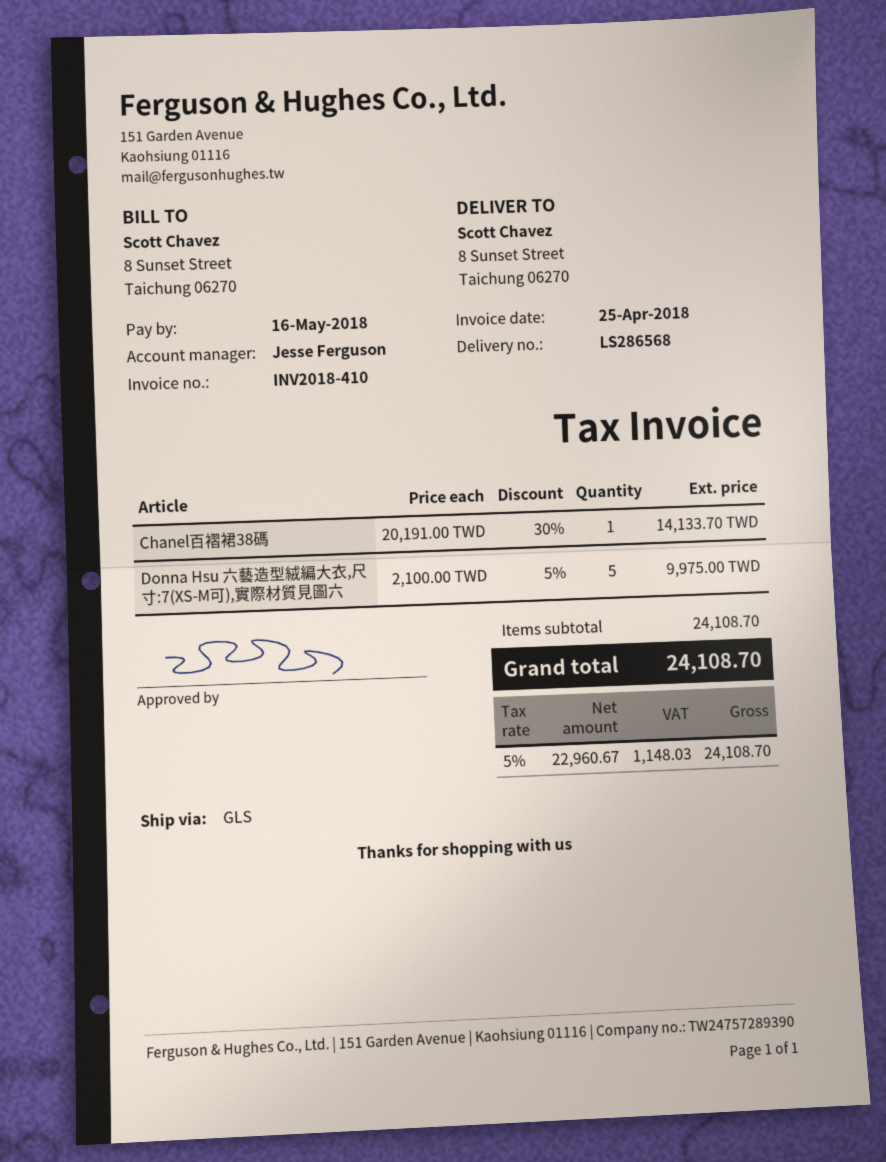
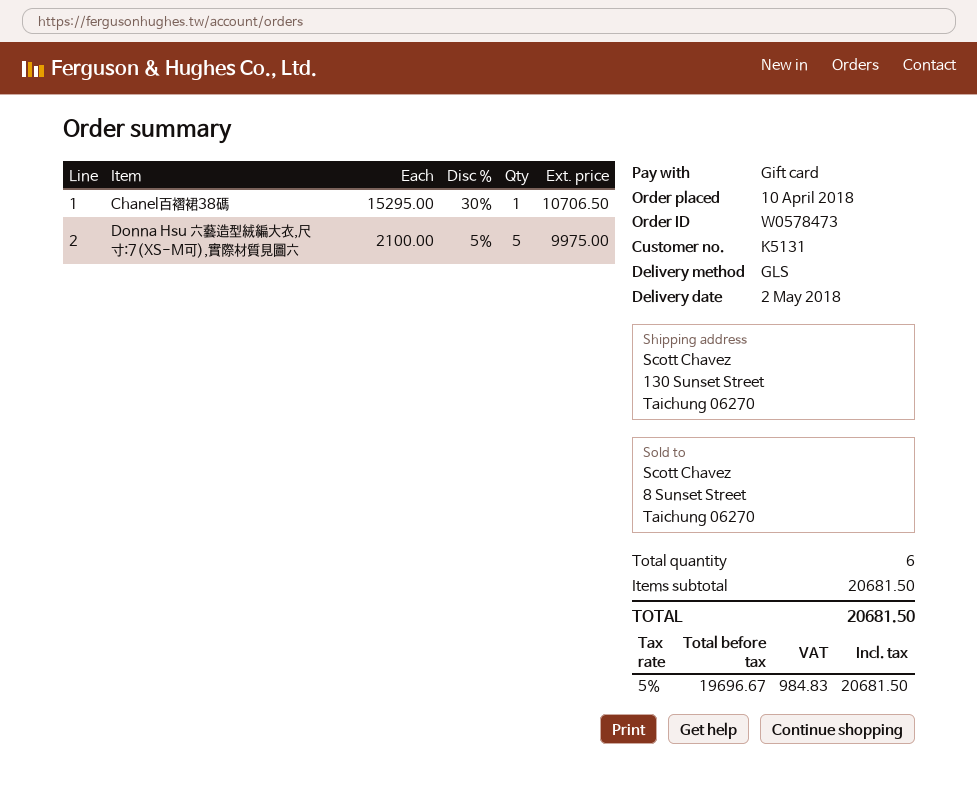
ship to: 8 Sunset Street, Taichung 06270 -> 130 Sunset Street, Taichung 06270
Chanel百褶裙38碼: 1 x 20191.00 - 30% = 14133.70 -> 1 x 15295.00 - 30% = 10706.50
subtotal: 24108.70 -> 20681.50
net: 22960.67 -> 19696.67
tax: 5% = 1148.03 -> 5% = 984.83
total: 24108.70 -> 20681.50

